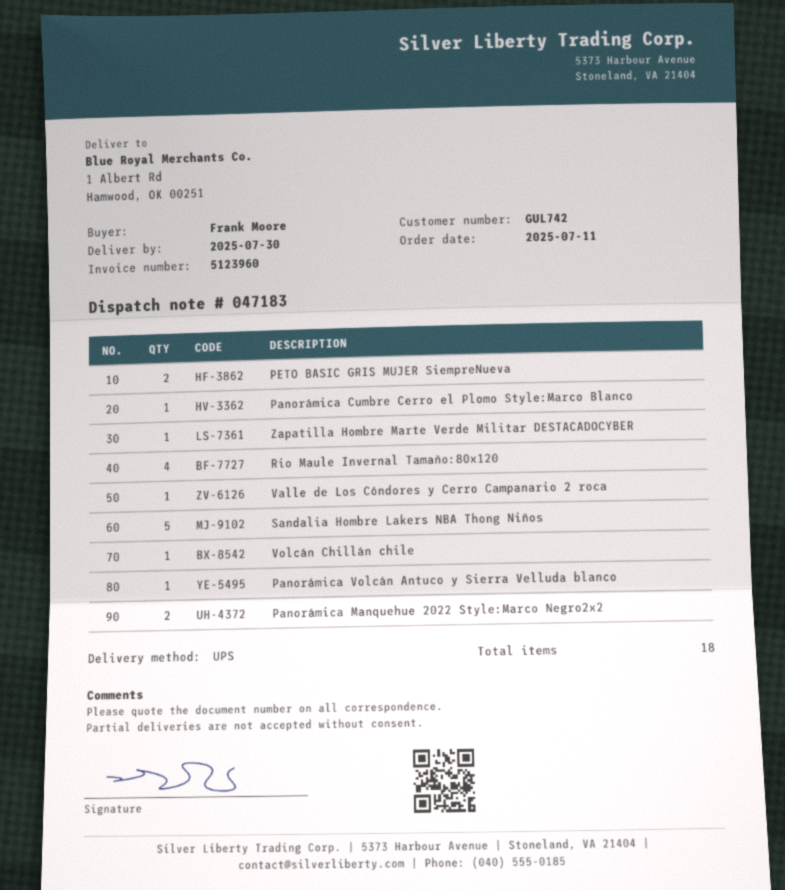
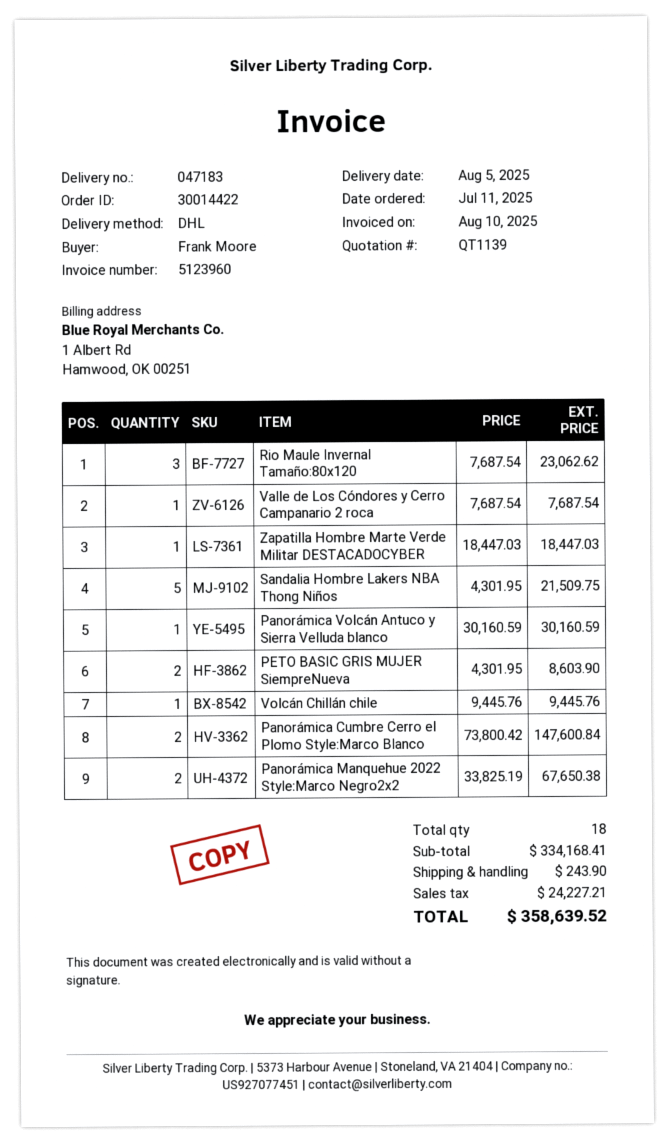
delivery date: 2025-07-30 -> 2025-08-05
shipping method: UPS -> DHL
Panorámica Cumbre Cerro el Plomo Style:Marco Blanco: 1 -> 2
Rio Maule Invernal Tamaño:80x120: 4 -> 3

